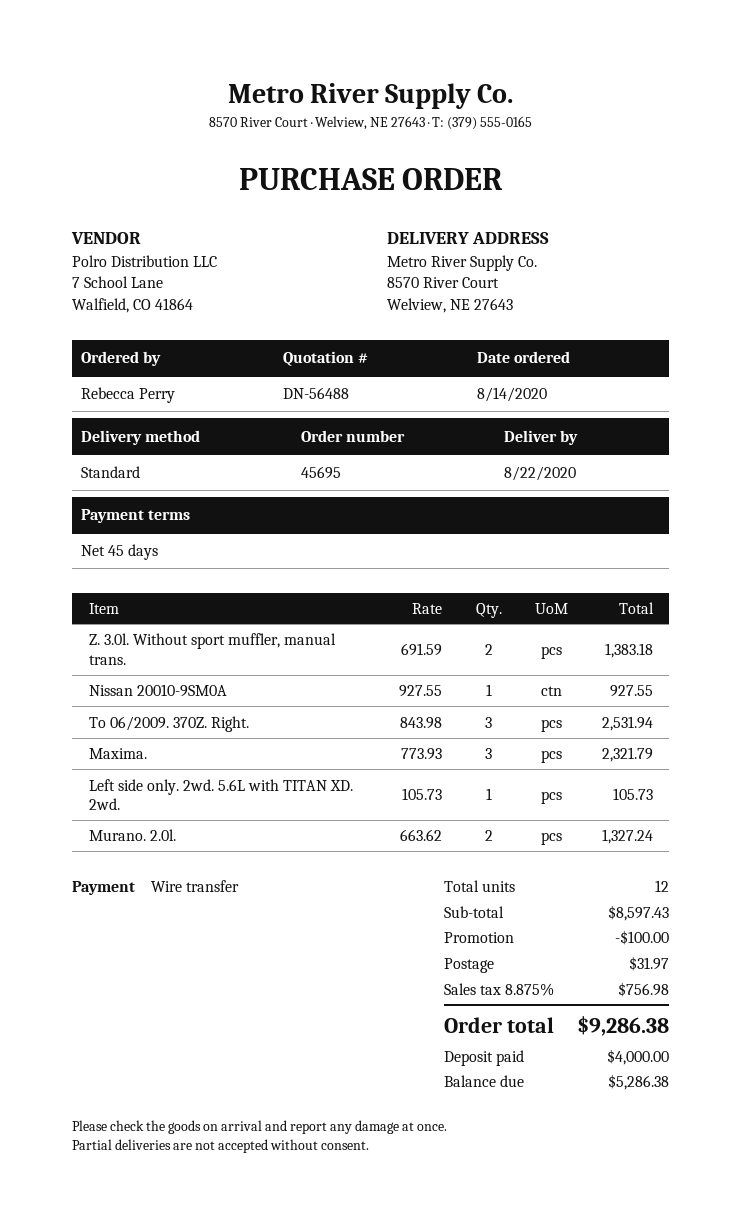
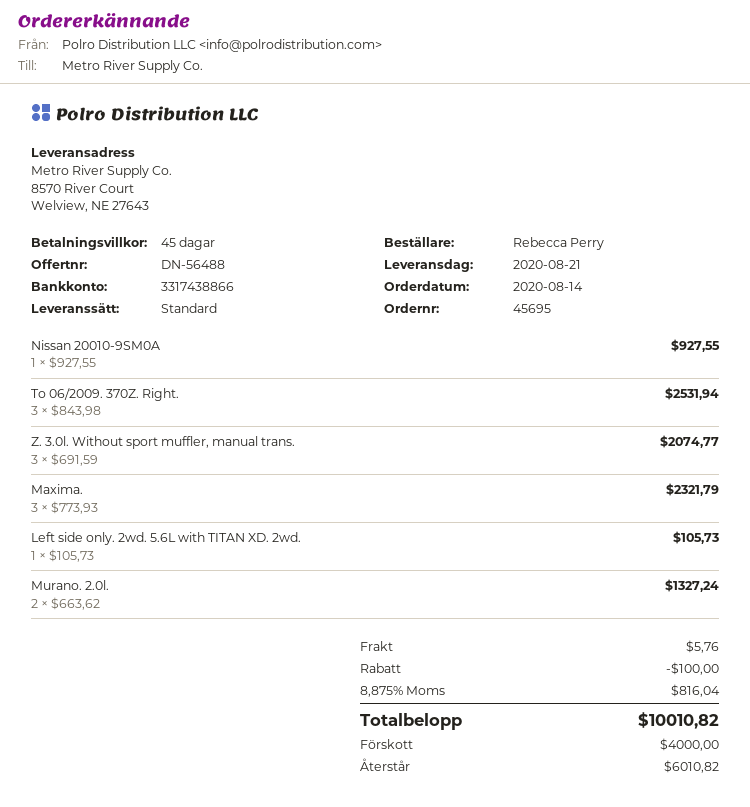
delivery date: 2020-08-22 -> 2020-08-21
Z. 3.0l. Without sport muffler, manual trans.: 2 x 691.59 = 1383.18 -> 3 x 691.59 = 2074.77
shipping: 31.97 -> 5.76
tax: 8.875% = 756.98 -> 8.875% = 816.04
total: 9286.38 -> 10010.82
balance: 5286.38 -> 6010.82

